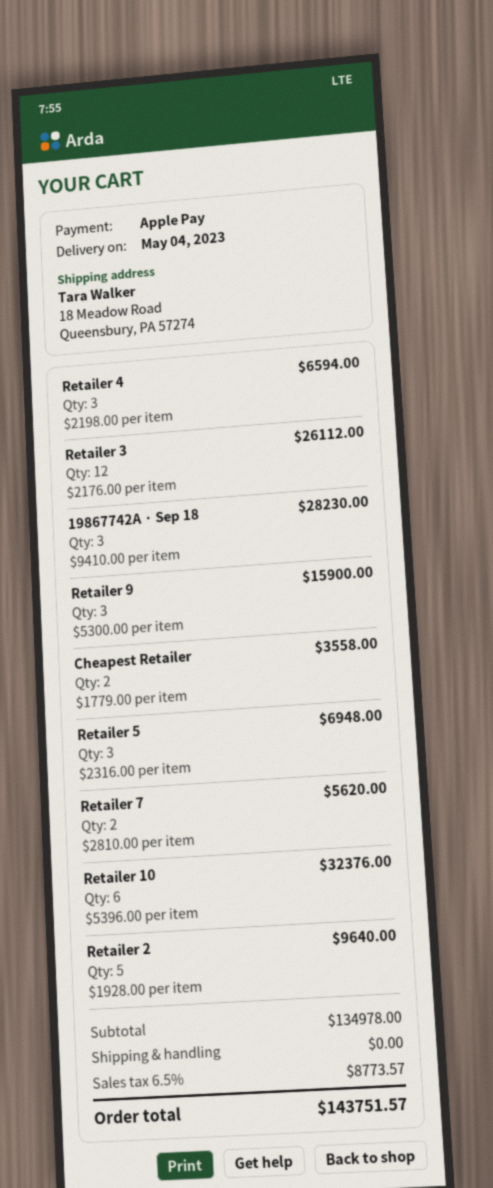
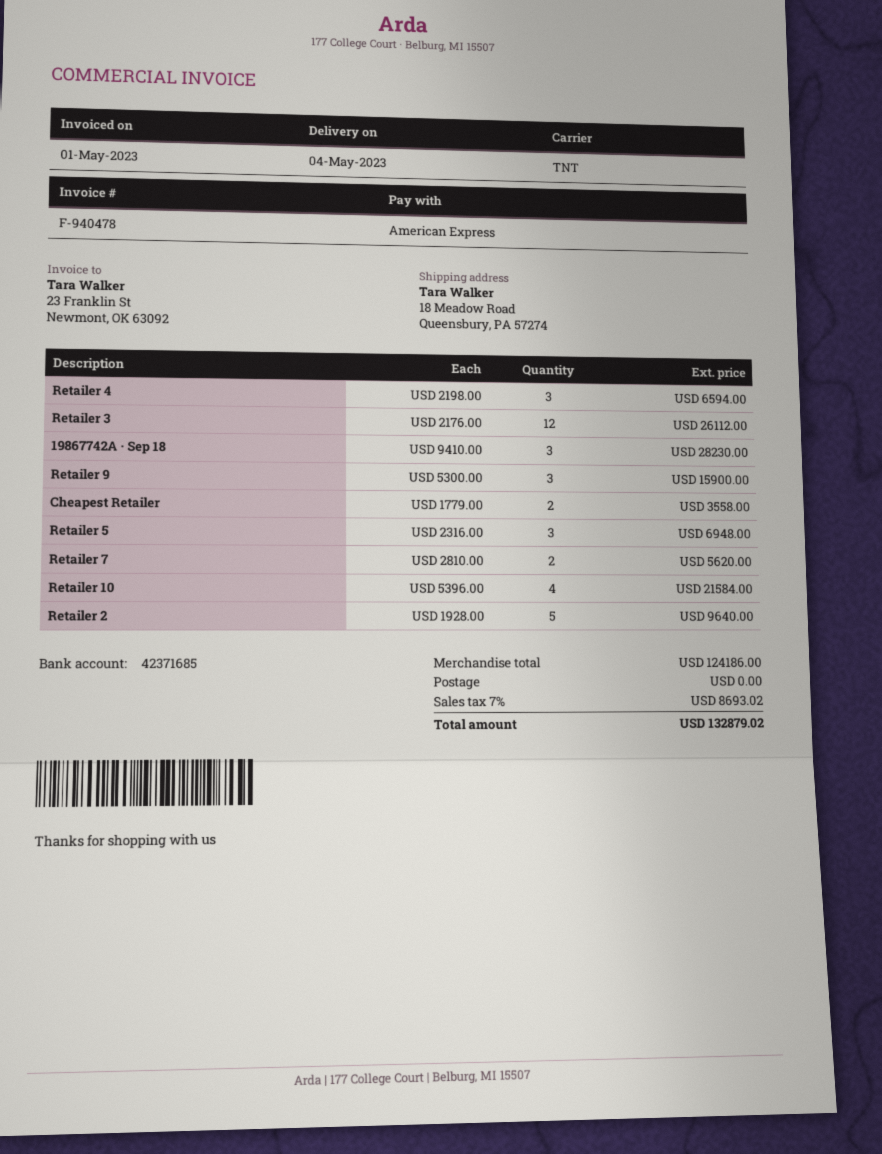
payment method: Apple Pay -> American Express
Retailer 10: 6 x 5396.00 = 32376.00 -> 4 x 5396.00 = 21584.00
subtotal: 134978.00 -> 124186.00
tax: 6.5% = 8773.57 -> 7% = 8693.02
total: 143751.57 -> 132879.02

